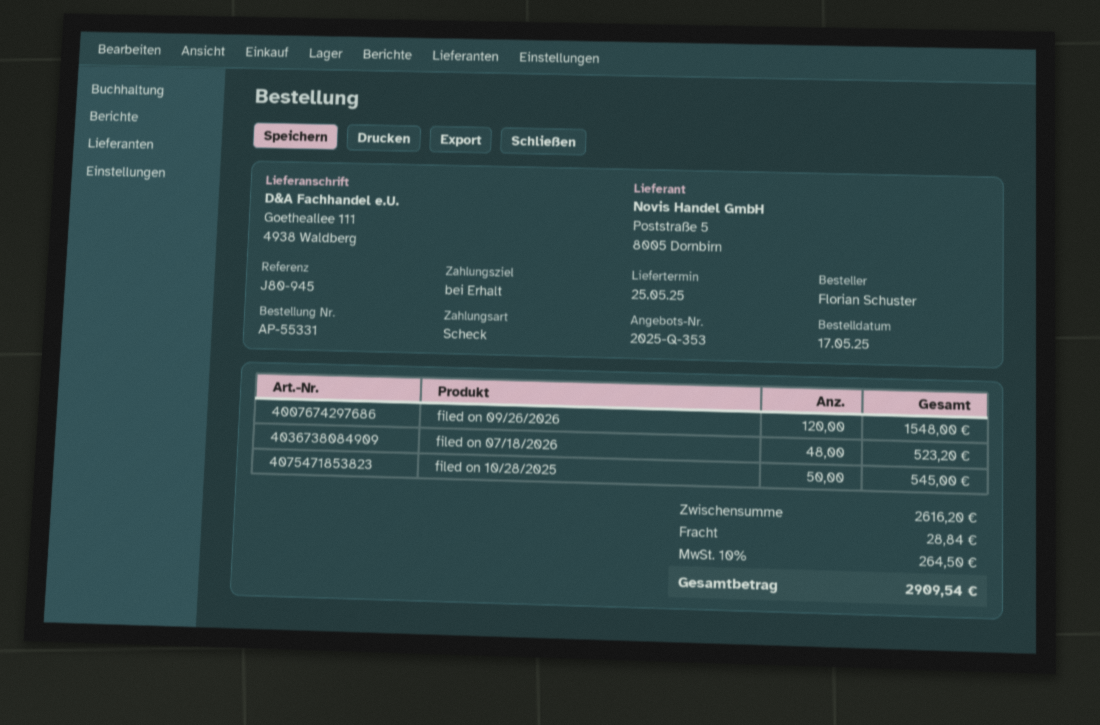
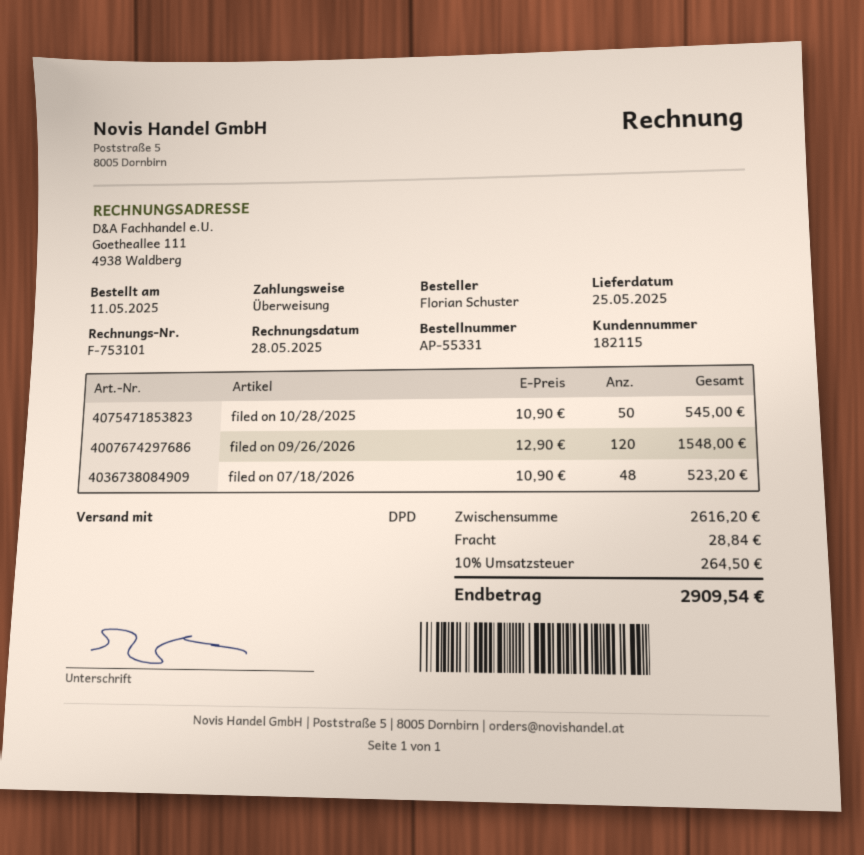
order date: 2025-05-17 -> 2025-05-11
payment method: cheque -> bank transfer

